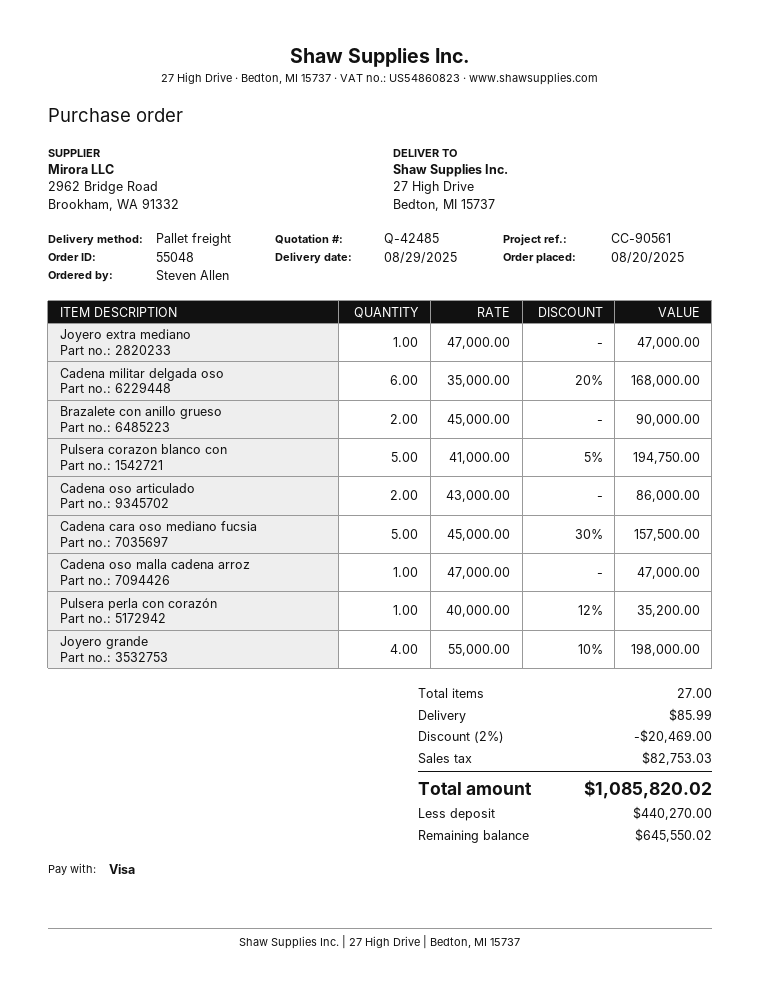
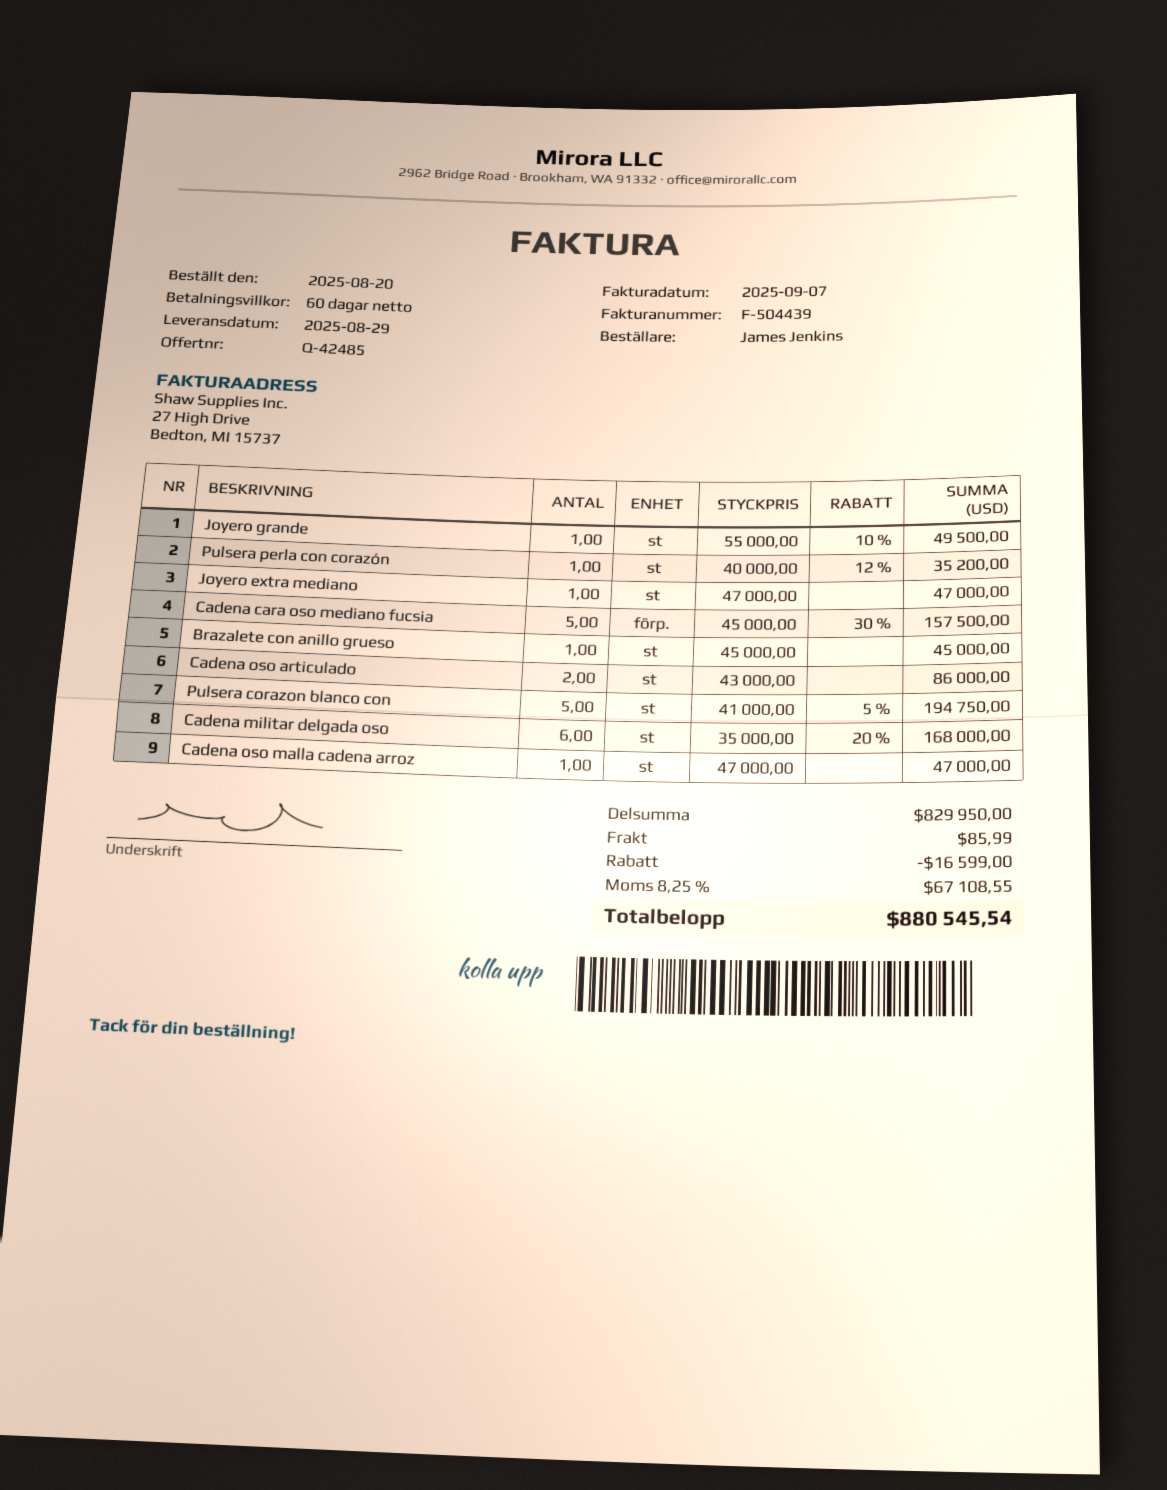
ordered by: Steven Allen -> James Jenkins
Brazalete con anillo grueso: 2 x 45000.00 = 90000.00 -> 1 x 45000.00 = 45000.00
Joyero grande: 4 x 55000.00 - 10% = 198000.00 -> 1 x 55000.00 - 10% = 49500.00
discount: 20469.00 -> 16599.00
tax: 82753.03 -> 67108.55
total: 1085820.02 -> 880545.54

